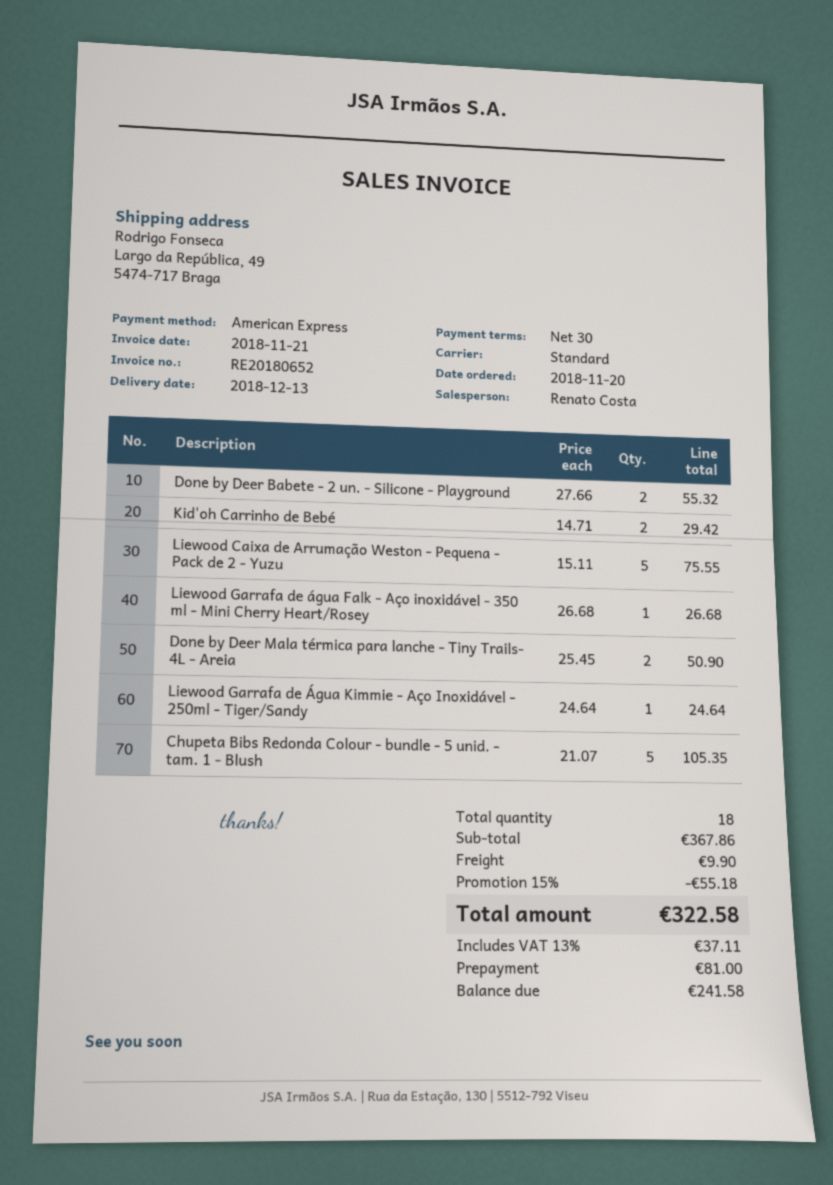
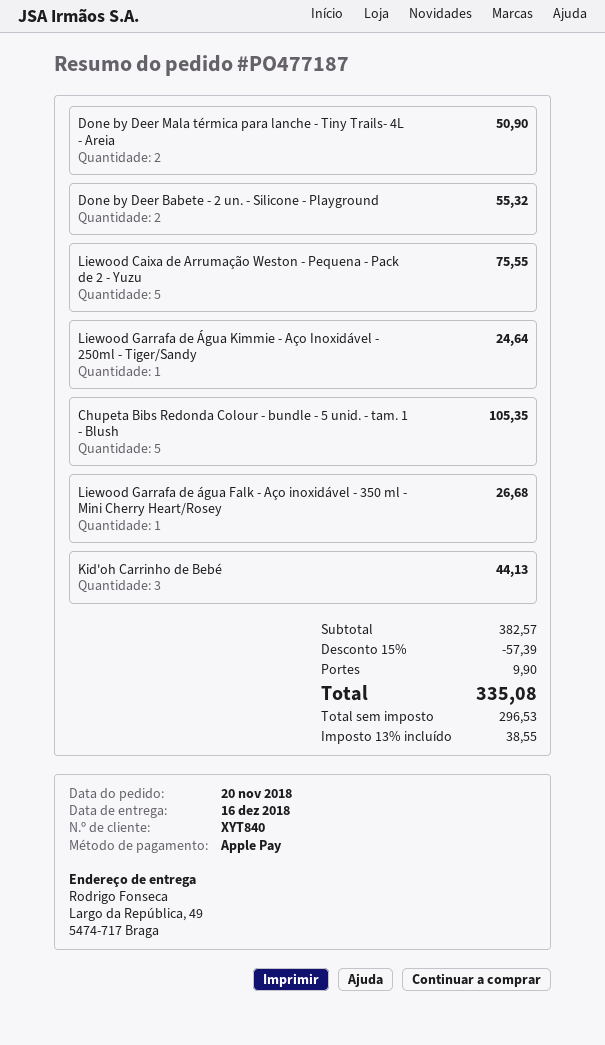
delivery date: 2018-12-13 -> 2018-12-16
payment method: American Express -> Apple Pay
Kid'oh Carrinho de Bebé: 2 for 29.42 -> 3 for 44.13
subtotal: 367.86 -> 382.57
discount: 15% = 55.18 -> 15% = 57.39
tax: 13% = 37.11 -> 13% = 38.55
total: 322.58 -> 335.08

